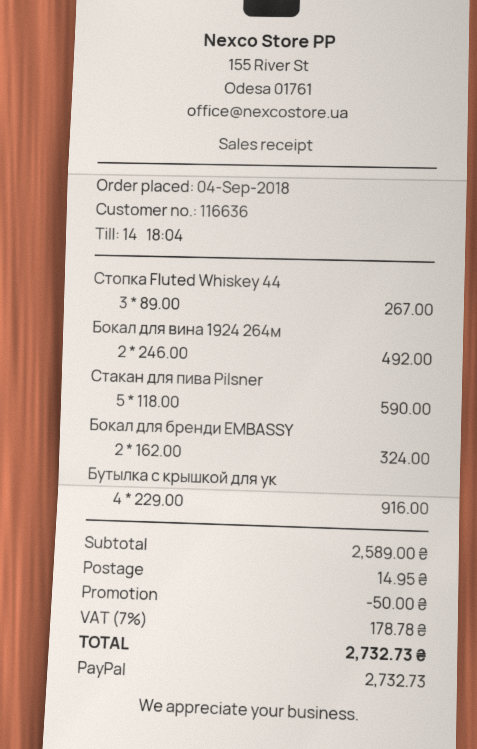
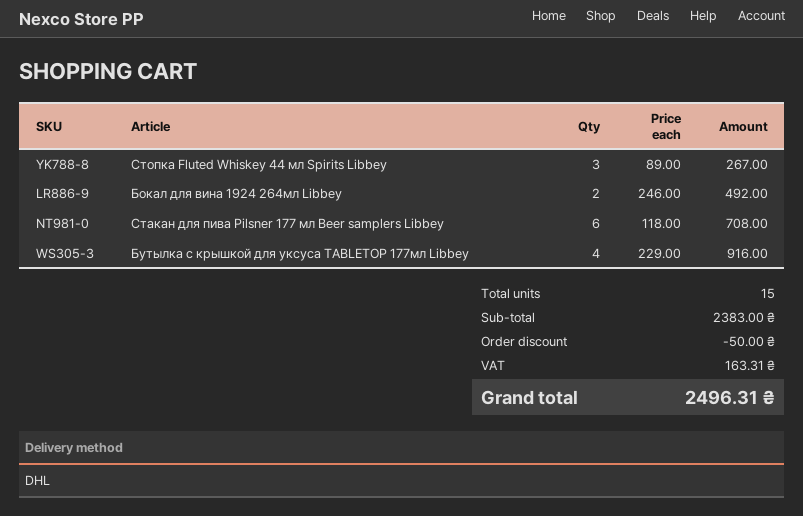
Стакан для пива Pilsner: 5 x 118.00 = 590.00 -> 6 x 118.00 = 708.00
Бокал для бренди EMBASSY: 2 x 162.00 = 324.00 -> none
subtotal: 2589.00 -> 2383.00
shipping: 14.95 -> none
tax: 178.78 -> 163.31
total: 2732.73 -> 2496.31

